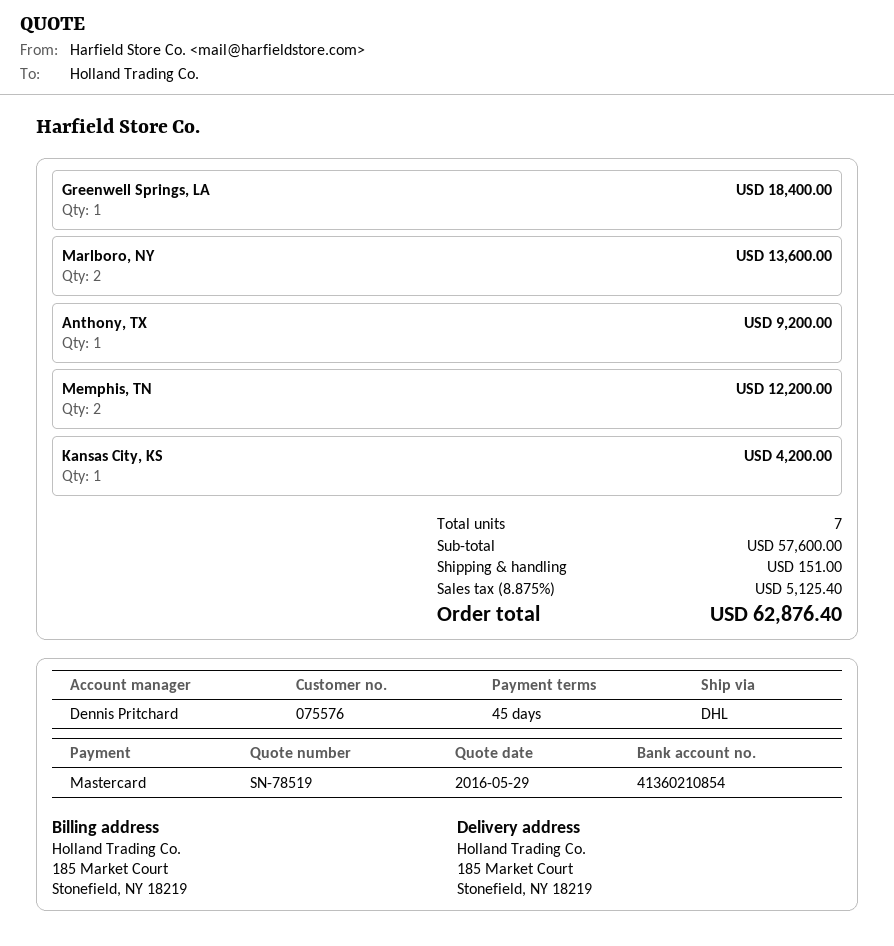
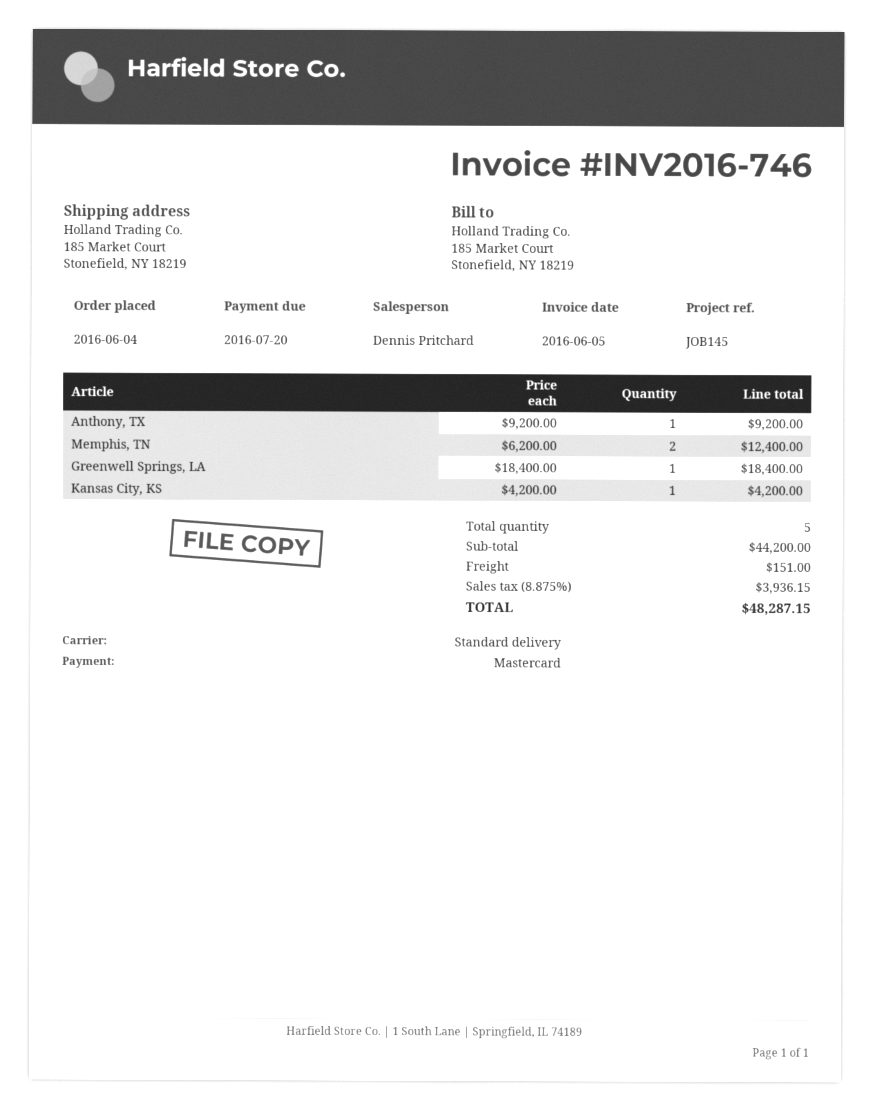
shipping method: DHL -> standard
Marlboro, NY: 2 for 13600.00 -> none
Memphis, TN: 2 for 12200.00 -> 2 for 12400.00
total quantity: 7 -> 5
subtotal: 57600.00 -> 44200.00
tax: 8.875% = 5125.40 -> 8.875% = 3936.15
total: 62876.40 -> 48287.15

